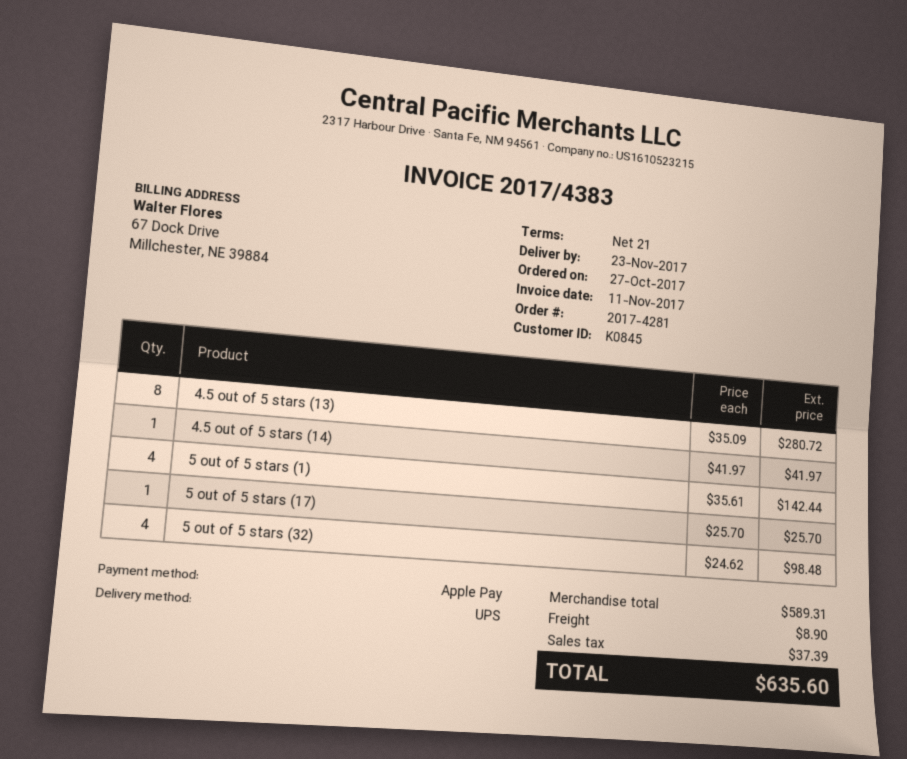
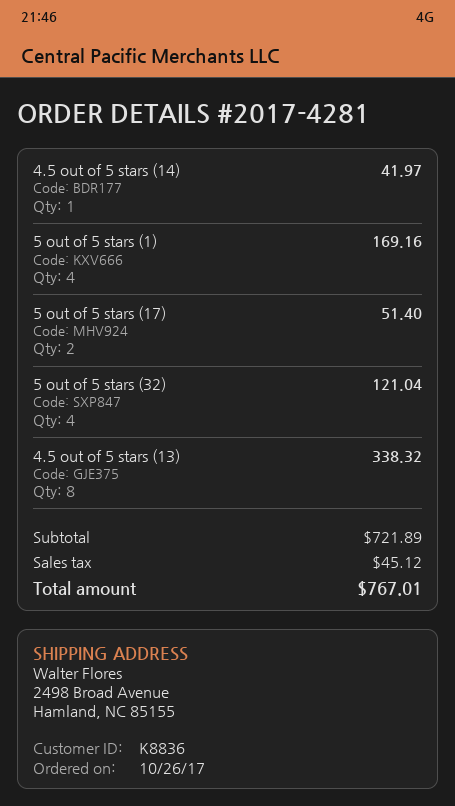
order date: 2017-10-27 -> 2017-10-26
customer number: K0845 -> K8836
4.5 out of 5 stars (13): 8 for 280.72 -> 8 for 338.32
5 out of 5 stars (1): 4 for 142.44 -> 4 for 169.16
5 out of 5 stars (17): 1 for 25.70 -> 2 for 51.40
5 out of 5 stars (32): 4 for 98.48 -> 4 for 121.04
subtotal: 589.31 -> 721.89
shipping: 8.90 -> none
tax: 37.39 -> 45.12
total: 635.60 -> 767.01

